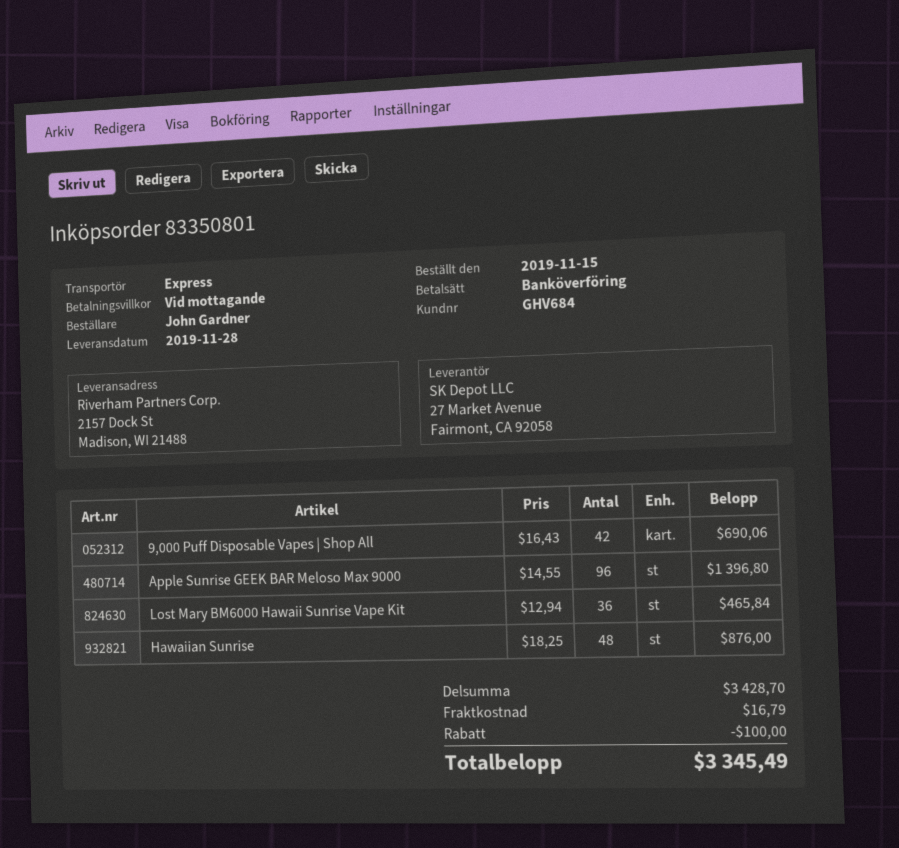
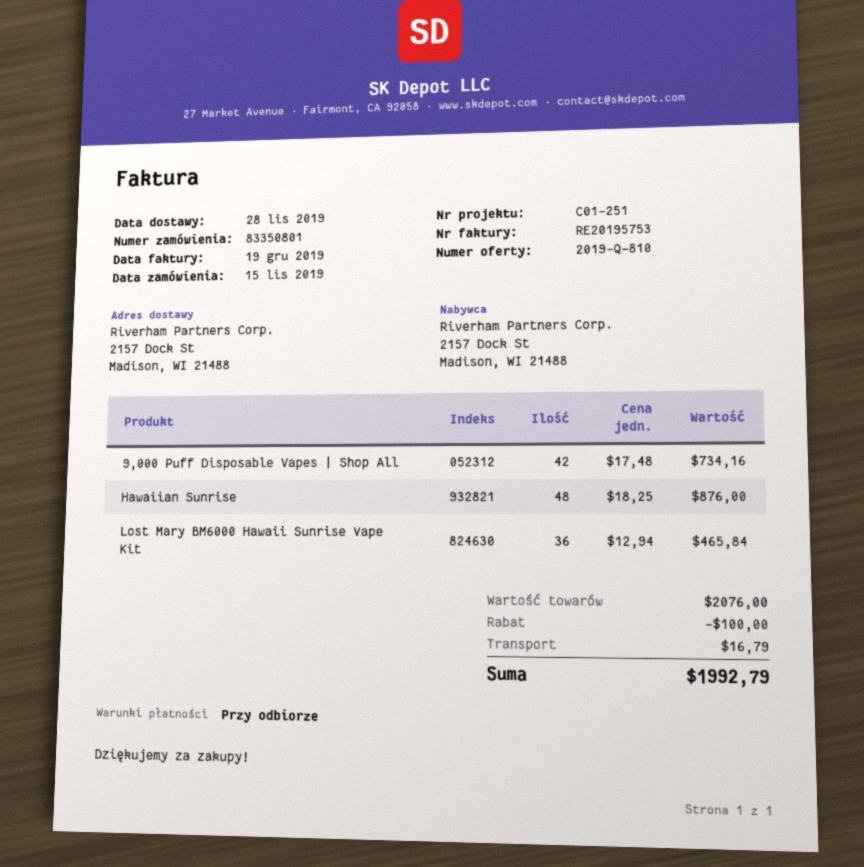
9,000 Puff Disposable Vapes | Shop All: 42 x 16.43 = 690.06 -> 42 x 17.48 = 734.16
Apple Sunrise GEEK BAR Meloso Max 9000: 96 x 14.55 = 1396.80 -> none
subtotal: 3428.70 -> 2076.00
total: 3345.49 -> 1992.79

